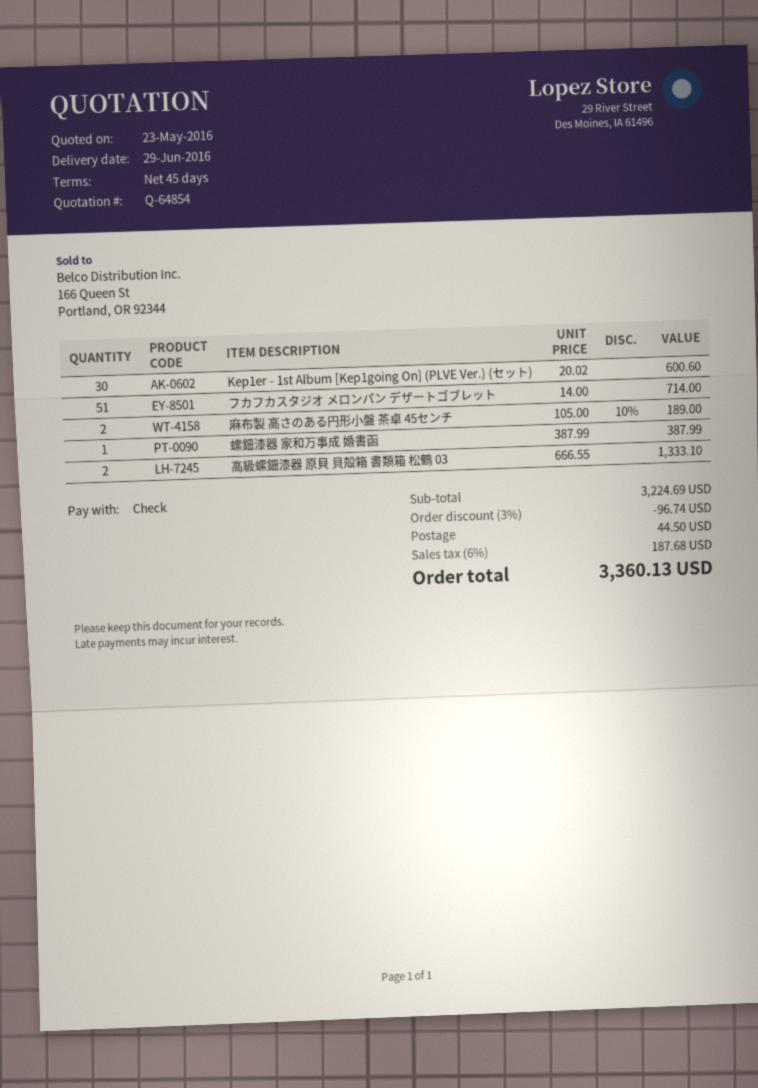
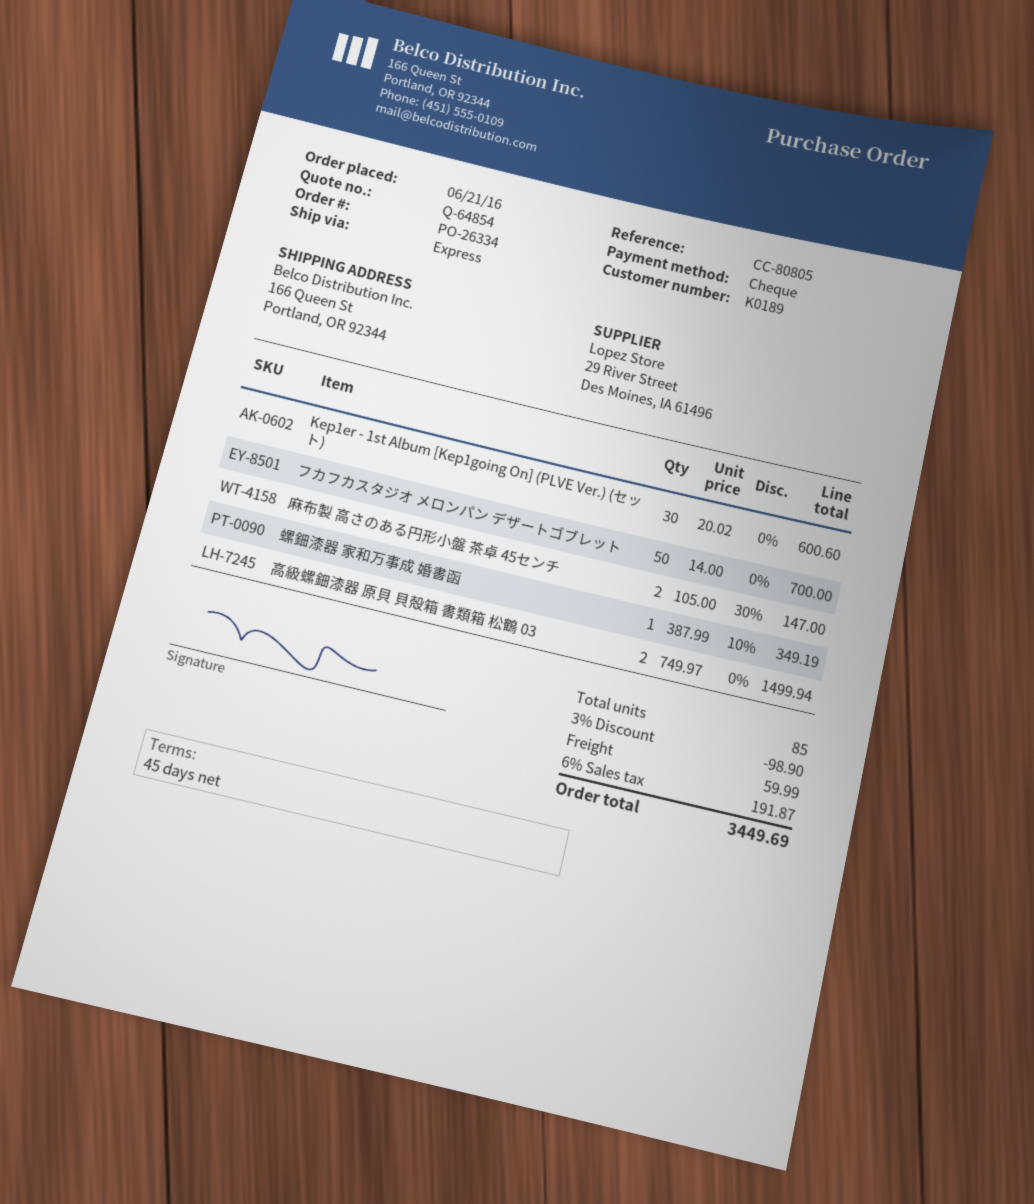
フカフカスタジオ メロンパン デザートゴブレット: 51 x 14.00 = 714.00 -> 50 x 14.00 = 700.00
麻布製 高さのある円形小盤 茶卓 45センチ: 2 x 105.00 - 10% = 189.00 -> 2 x 105.00 - 30% = 147.00
螺鈿漆器 家和万事成 婚書函: 1 x 387.99 = 387.99 -> 1 x 387.99 - 10% = 349.19
高級螺鈿漆器 原貝 貝殻箱 書類箱 松鶴 03: 2 x 666.55 = 1333.10 -> 2 x 749.97 = 1499.94
discount: 3% = 96.74 -> 3% = 98.90
shipping: 44.50 -> 59.99
tax: 6% = 187.68 -> 6% = 191.87
total: 3360.13 -> 3449.69

